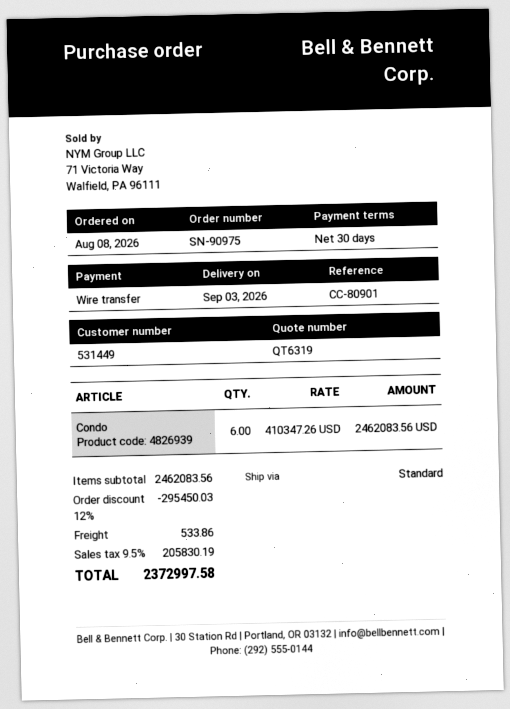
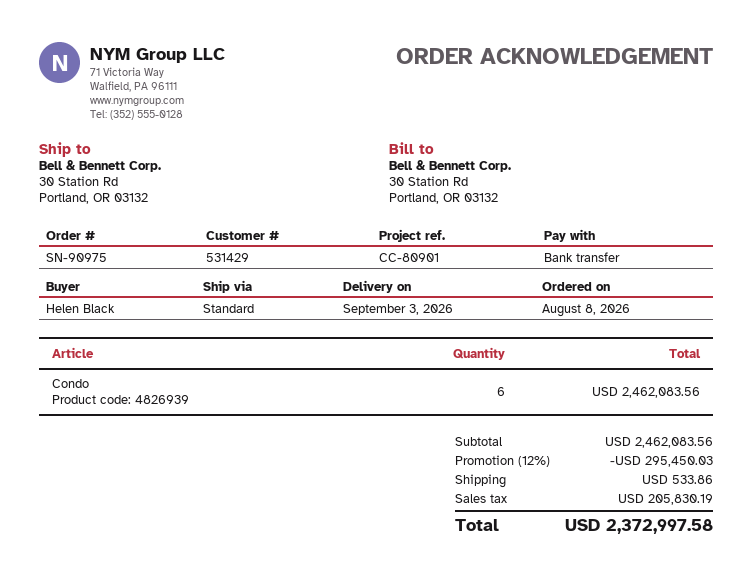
customer number: 531449 -> 531429

